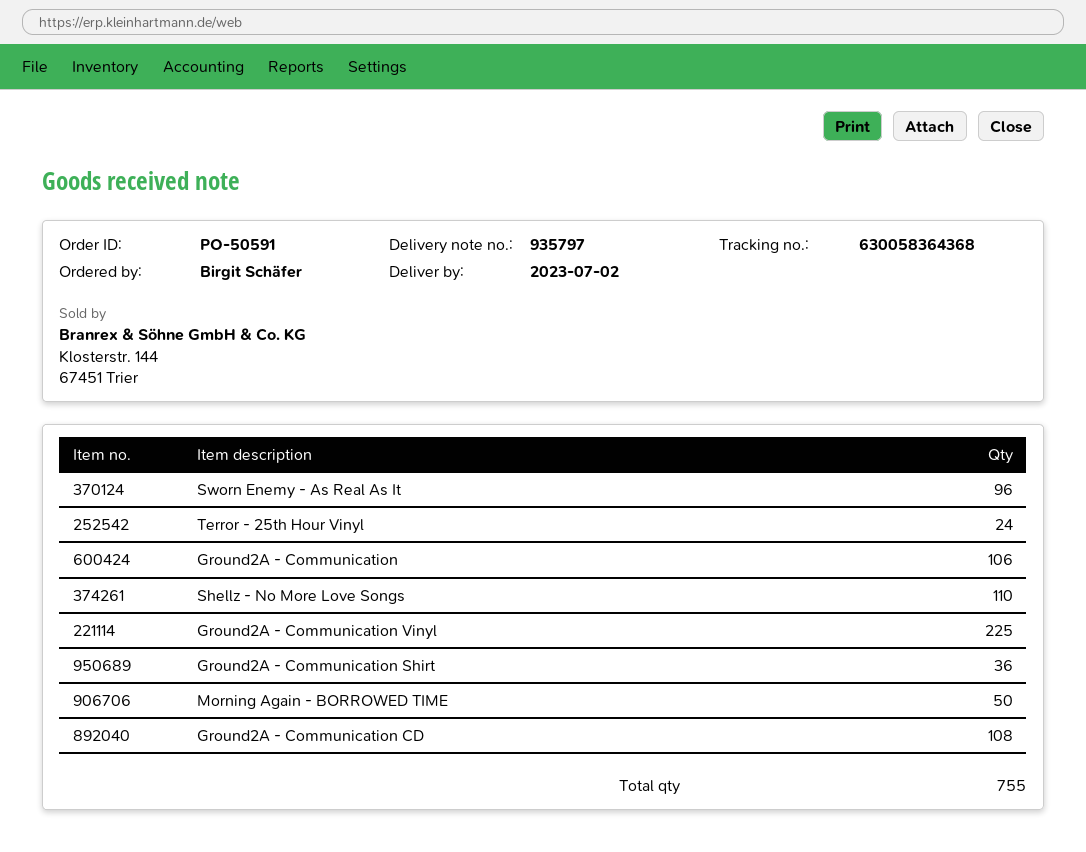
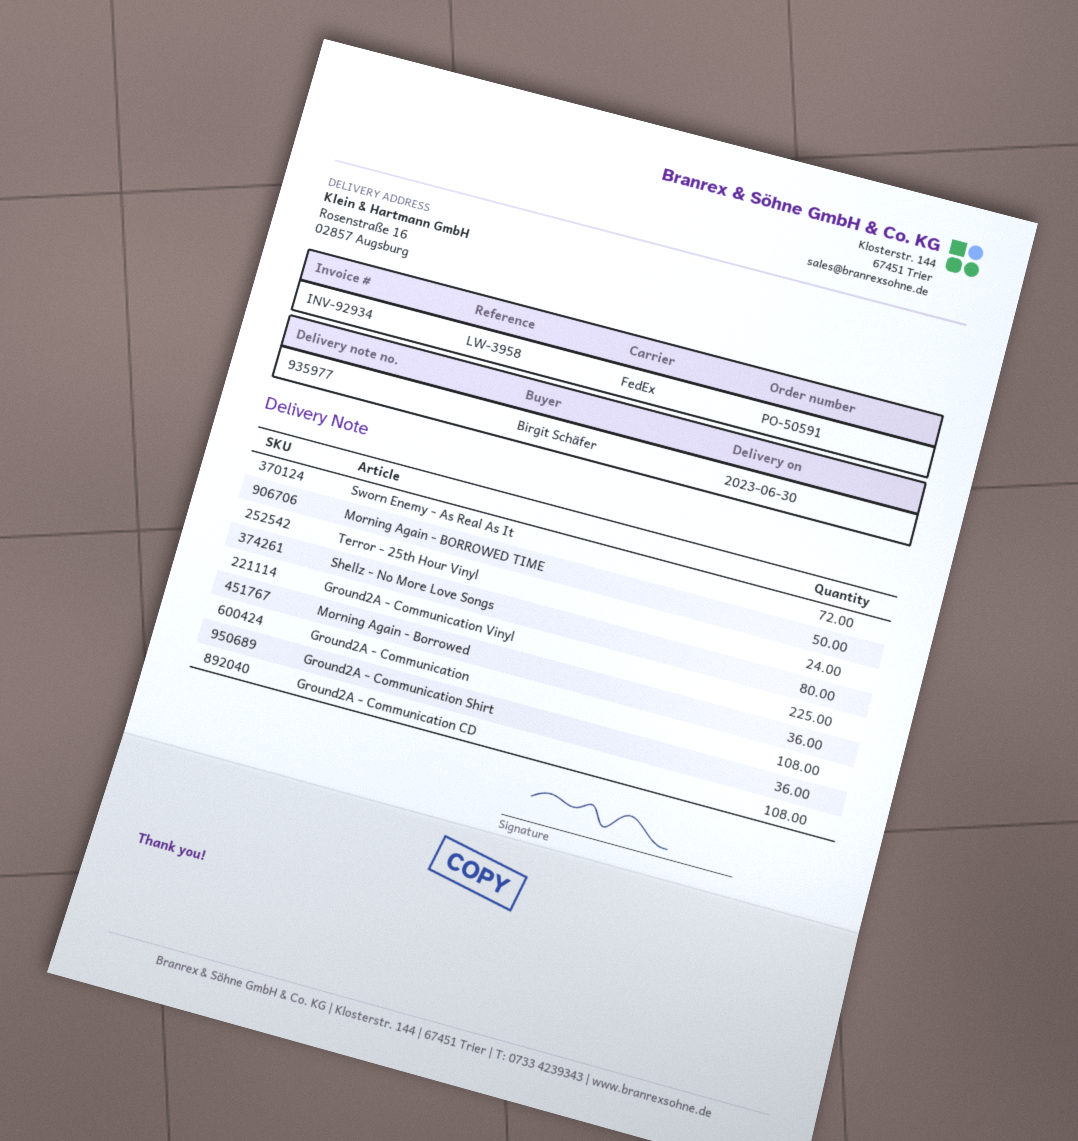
delivery note number: 935797 -> 935977
delivery date: 2023-07-02 -> 2023-06-30
Sworn Enemy - As Real As It: 96 -> 72
Ground2A - Communication: 106 -> 108
Shellz - No More Love Songs: 110 -> 80
Morning Again - Borrowed: none -> 36

